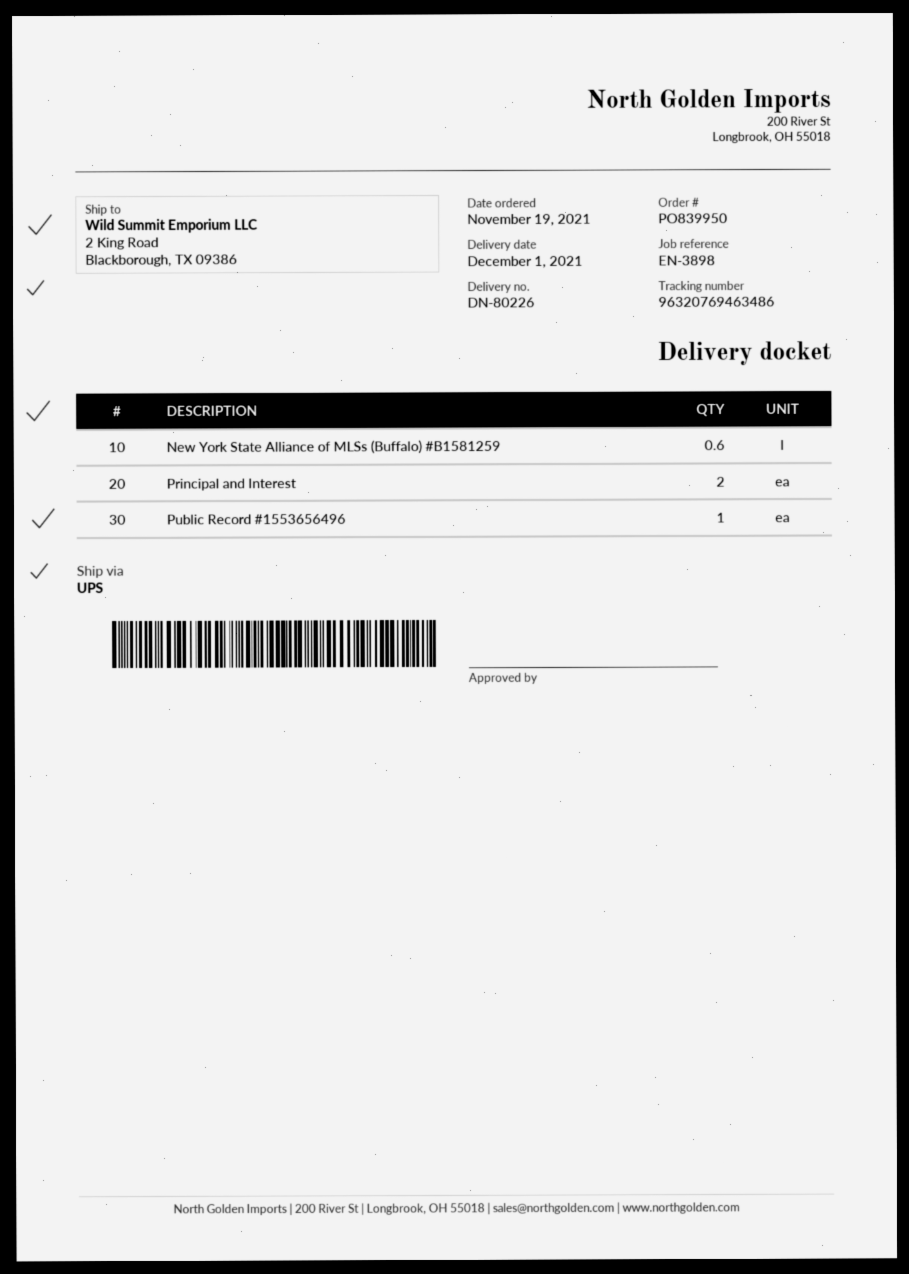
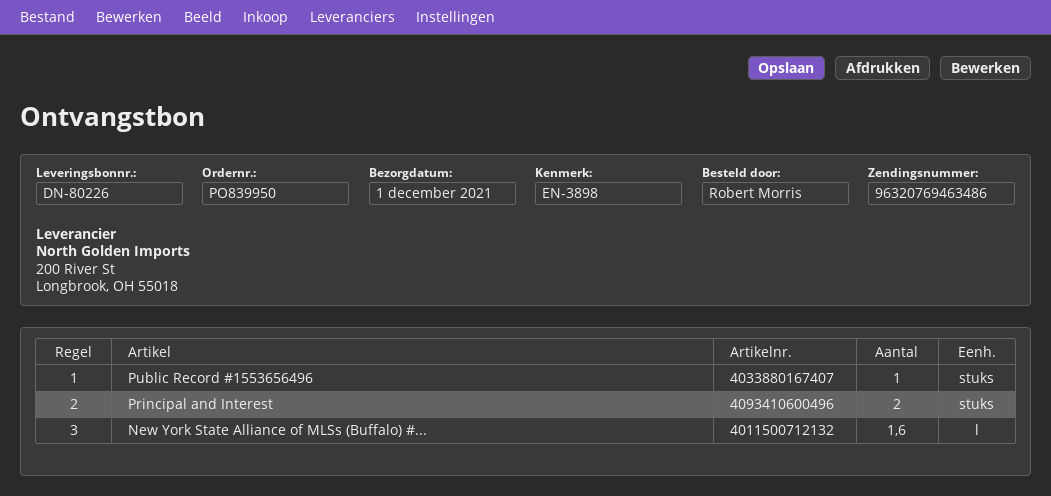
New York State Alliance of MLSs (Buffalo) #B1581259: 0.6 -> 1.6

